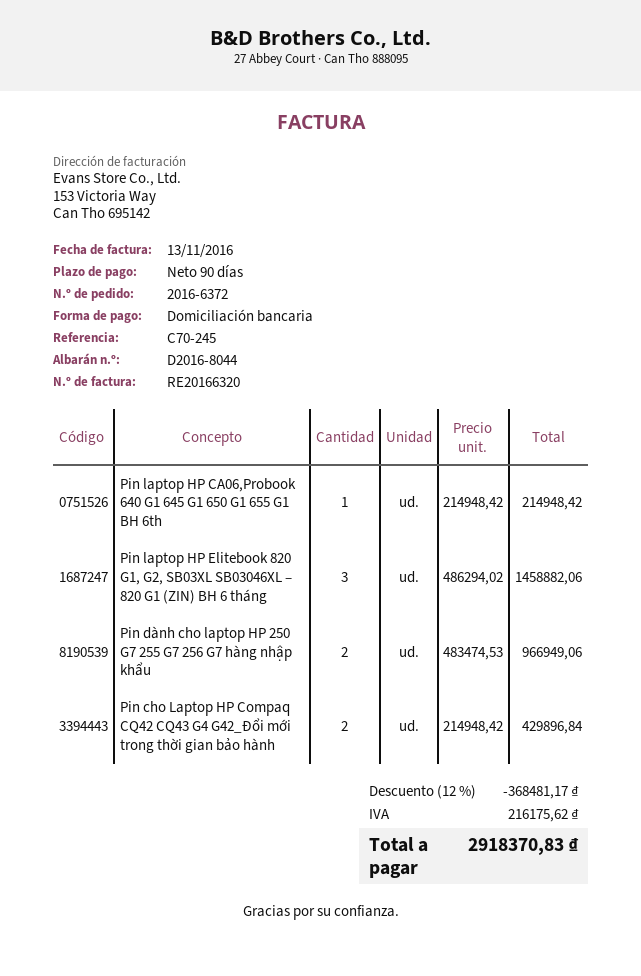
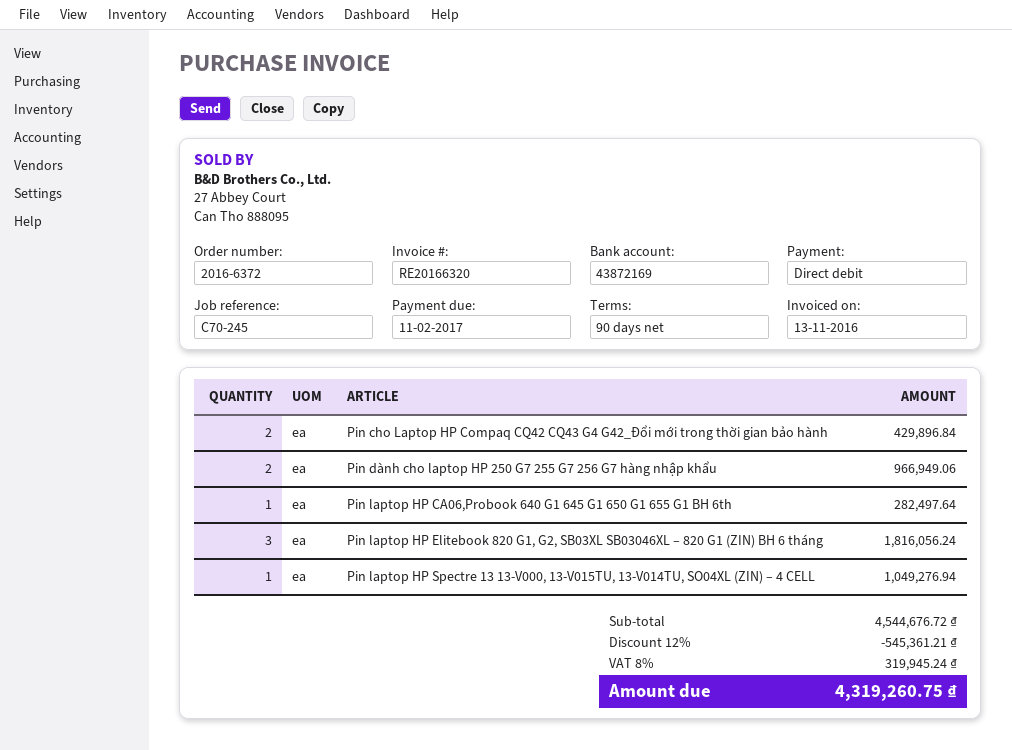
Pin laptop HP CA06,Probook 640 G1 645 G1 650 G1 655 G1 BH 6th: 1 for 214948.42 -> 1 for 282497.64
Pin laptop HP Elitebook 820 G1, G2, SB03XL SB03046XL – 820 G1 (ZIN) BH 6 tháng: 3 for 1458882.06 -> 3 for 1816056.24
Pin laptop HP Spectre 13 13-V000, 13-V015TU, 13-V014TU, SO04XL (ZIN) – 4 CELL: none -> 1 for 1049276.94
discount: 12% = 368481.17 -> 12% = 545361.21
tax: 216175.62 -> 319945.24
total: 2918370.83 -> 4319260.75

